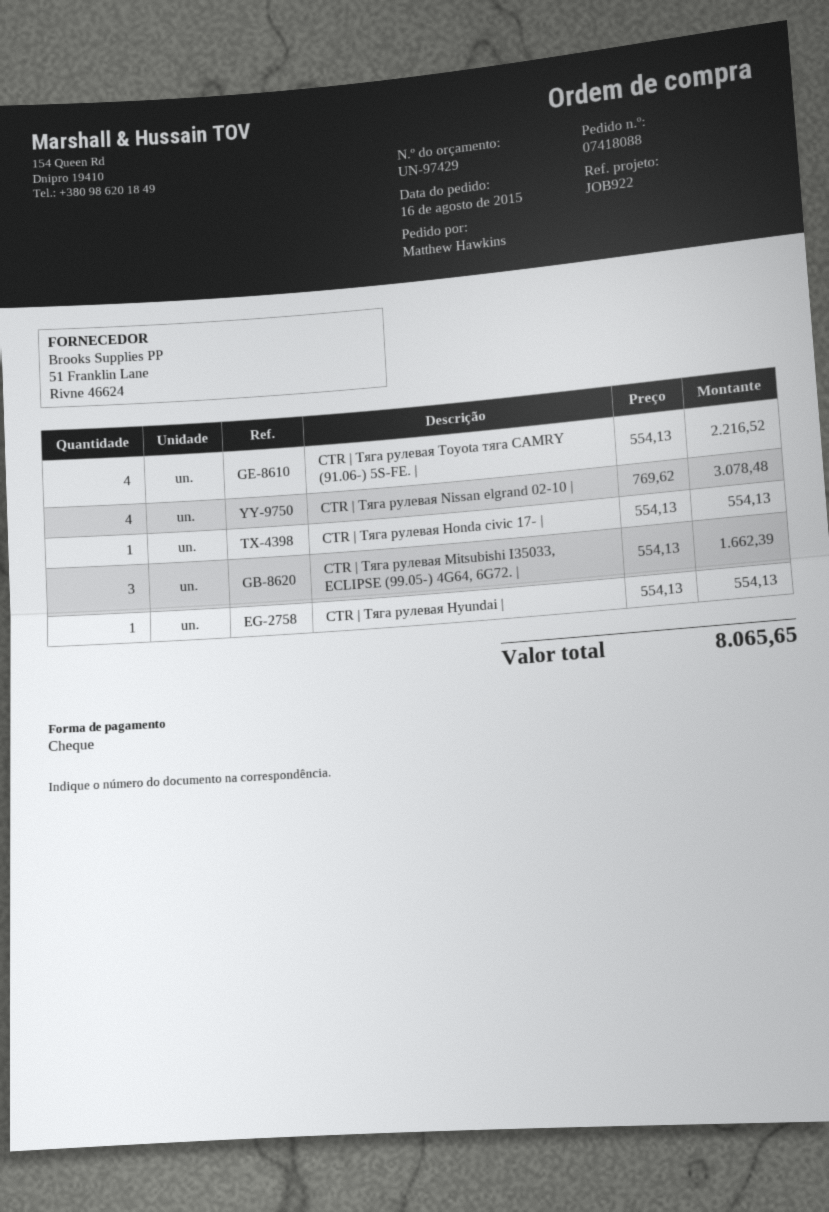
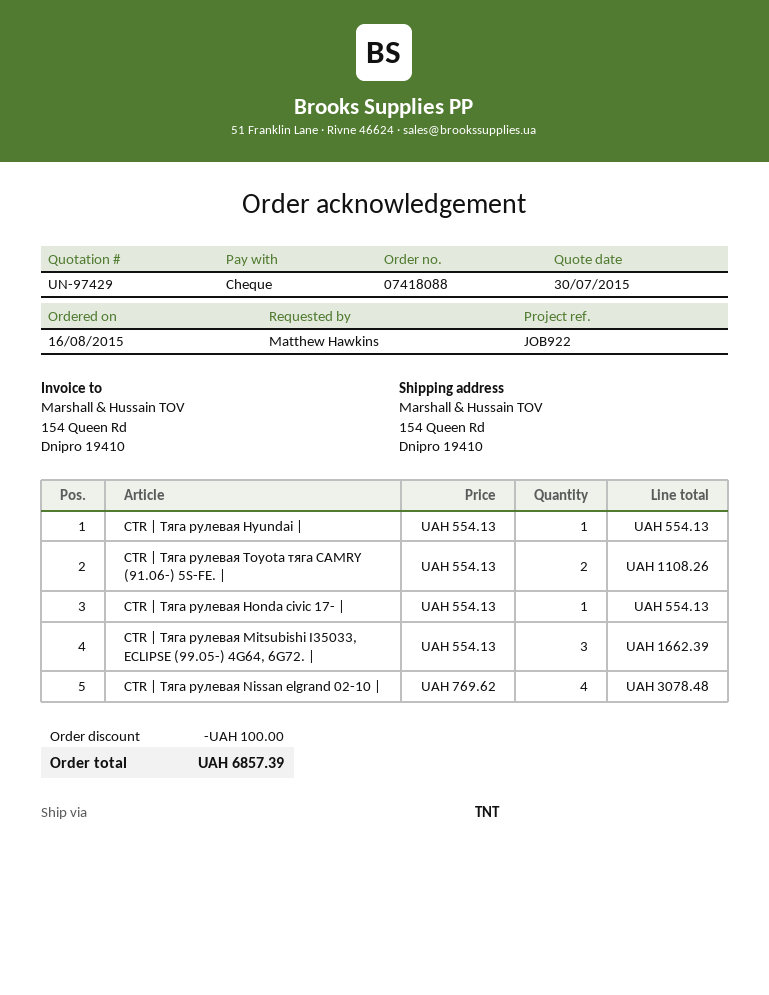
CTR | Тяга рулевая Toyota тяга CAMRY (91.06-) 5S-FE. |: 4 x 554.13 = 2216.52 -> 2 x 554.13 = 1108.26
discount: none -> 100.00
total: 8065.65 -> 6857.39

